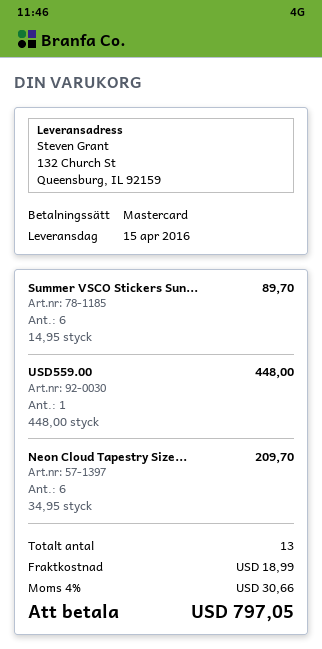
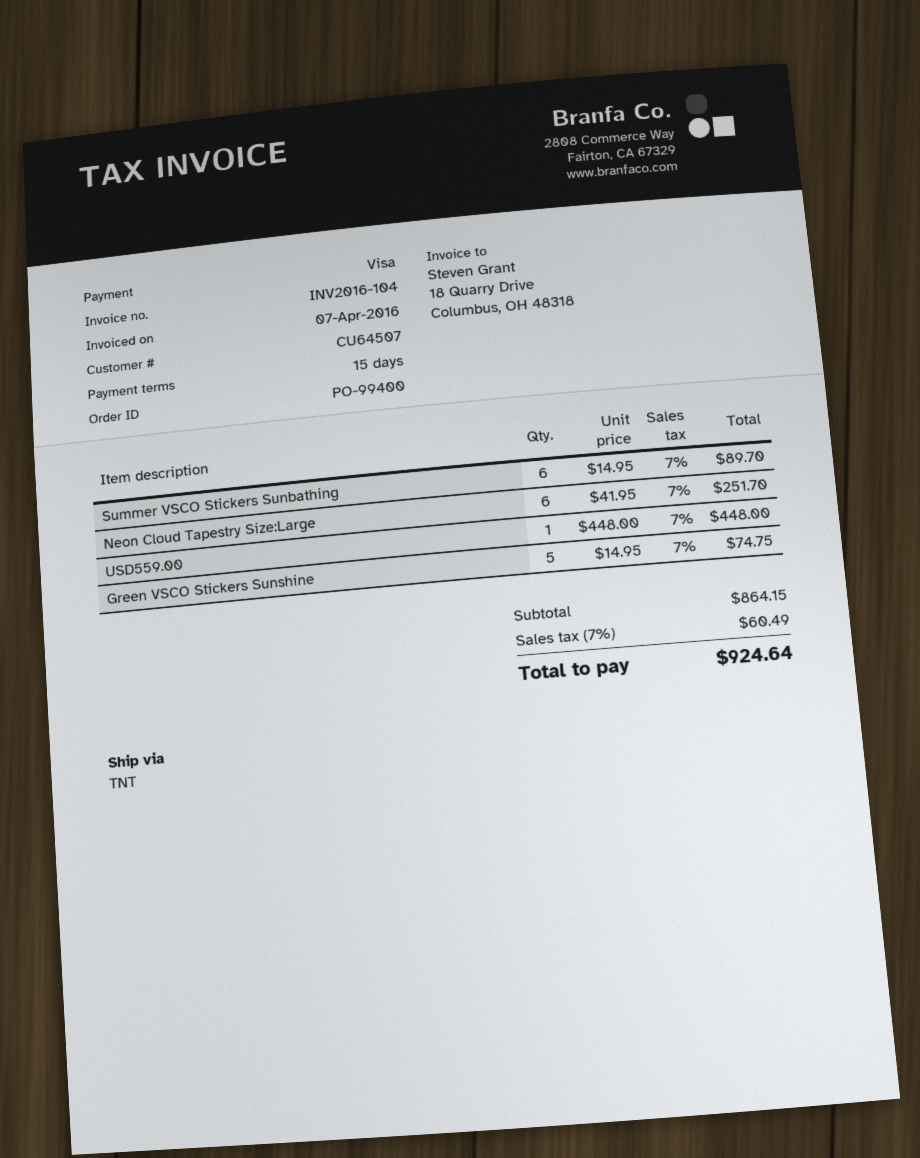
payment method: Mastercard -> Visa
Neon Cloud Tapestry Size...: 6 x 34.95 = 209.70 -> 6 x 41.95 = 251.70
Green VSCO Stickers Sunshine: none -> 5 x 14.95 = 74.75
shipping: 18.99 -> none
tax: 4% = 30.66 -> 7% = 60.49
total: 797.05 -> 924.64

